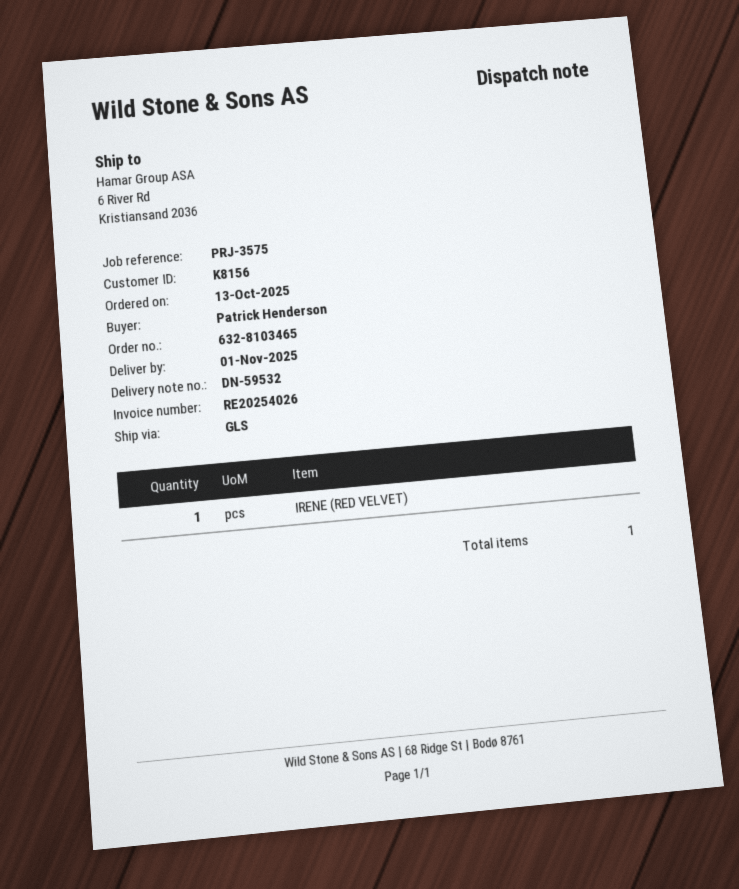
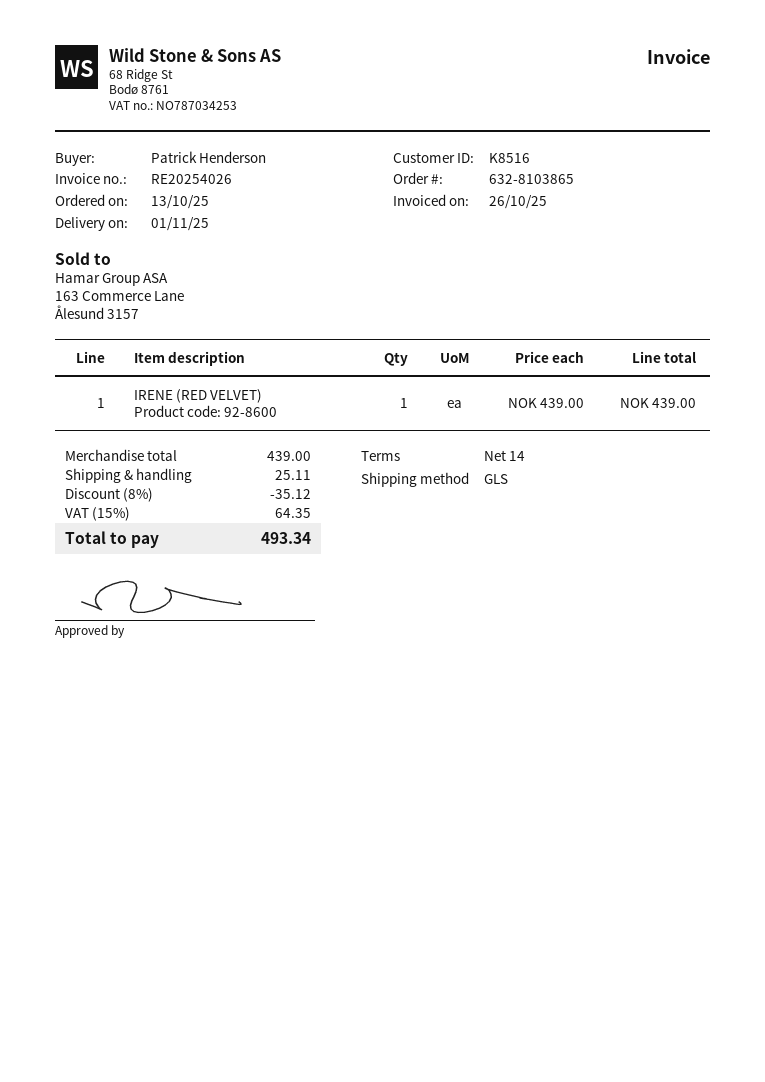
order number: 632-8103465 -> 632-8103865
customer number: K8156 -> K8516

